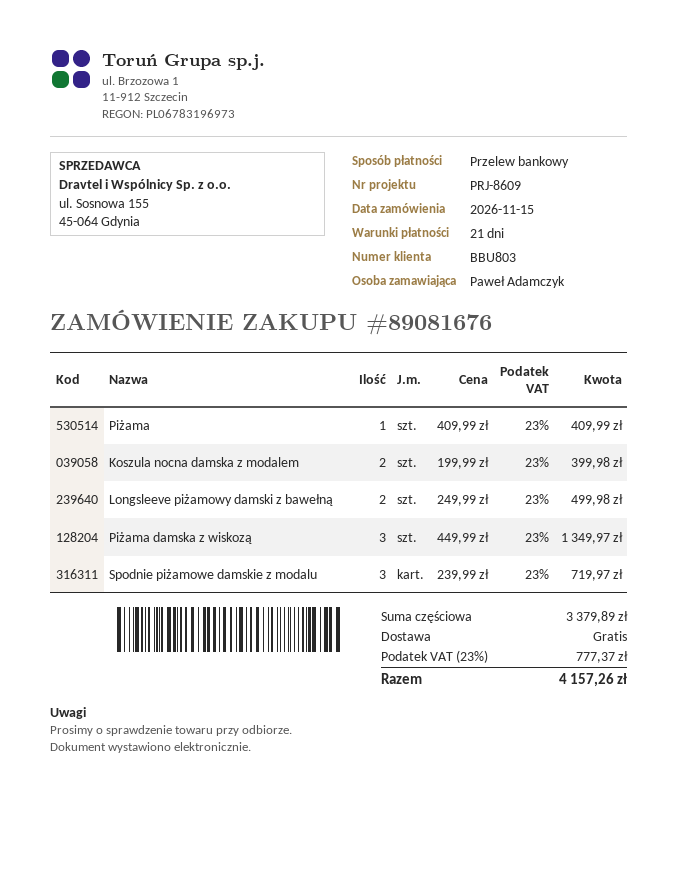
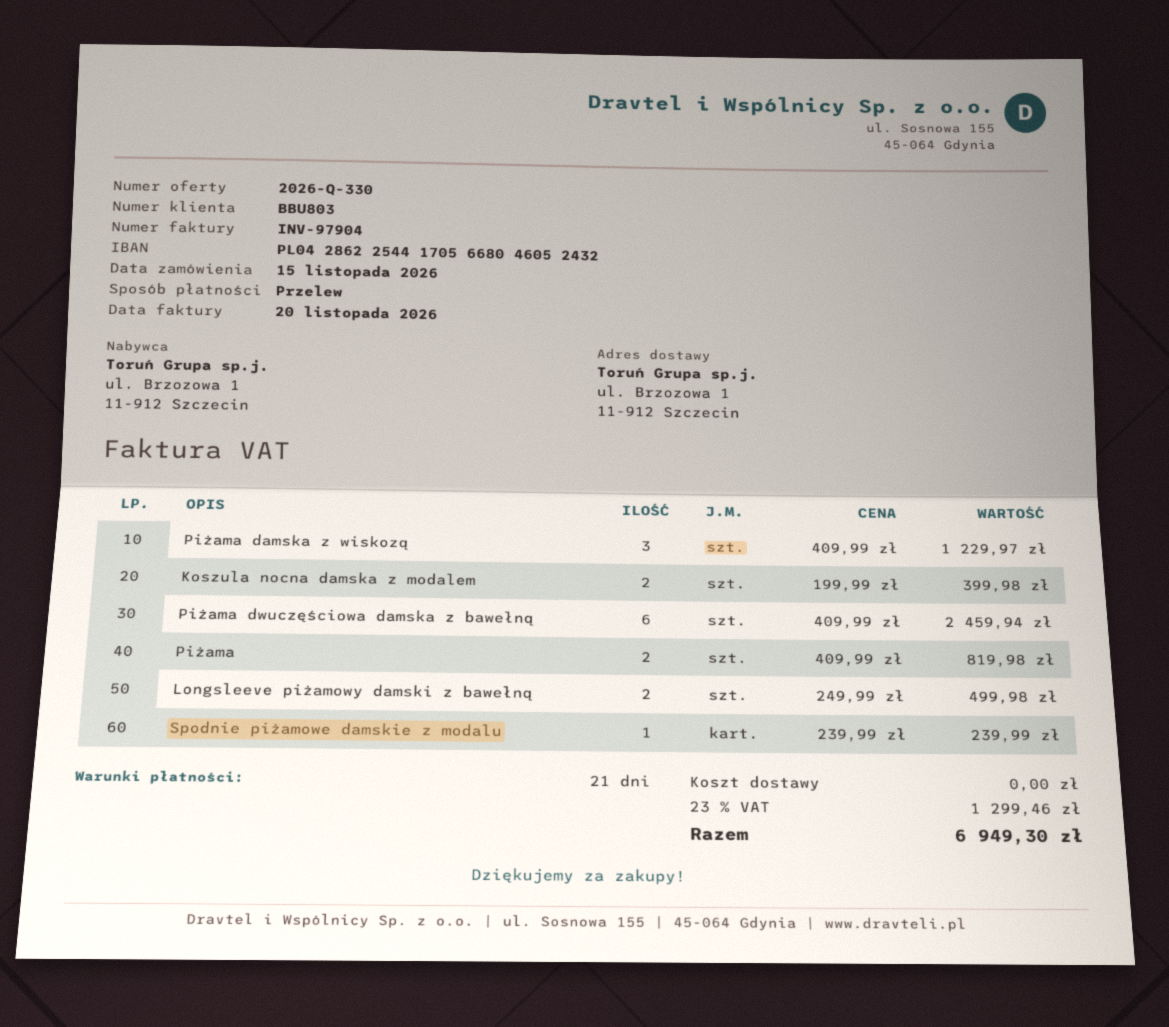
Piżama: 1 x 409.99 = 409.99 -> 2 x 409.99 = 819.98
Piżama damska z wiskozą: 3 x 449.99 = 1349.97 -> 3 x 409.99 = 1229.97
Spodnie piżamowe damskie z modalu: 3 x 239.99 = 719.97 -> 1 x 239.99 = 239.99
Piżama dwuczęściowa damska z bawełną: none -> 6 x 409.99 = 2459.94
tax: 23% = 777.37 -> 23% = 1299.46
total: 4157.26 -> 6949.30

